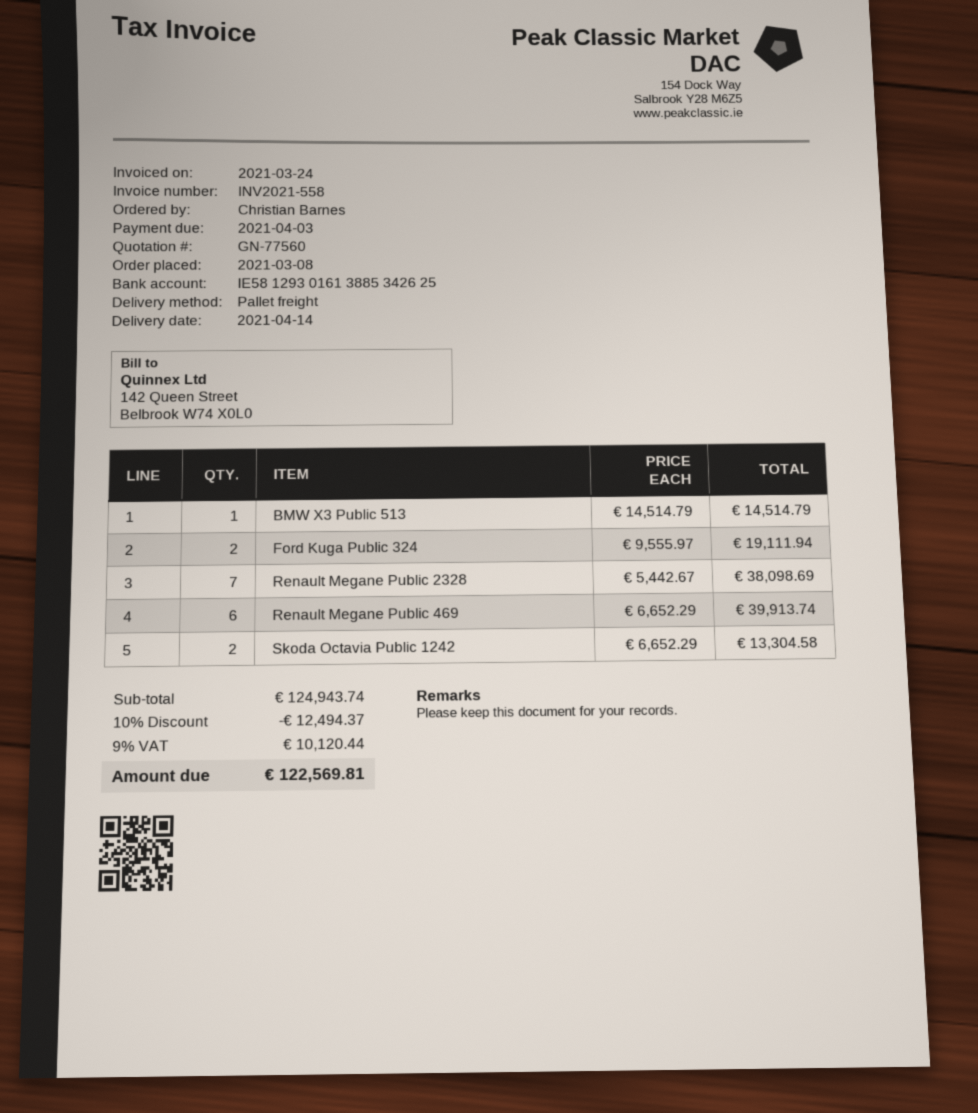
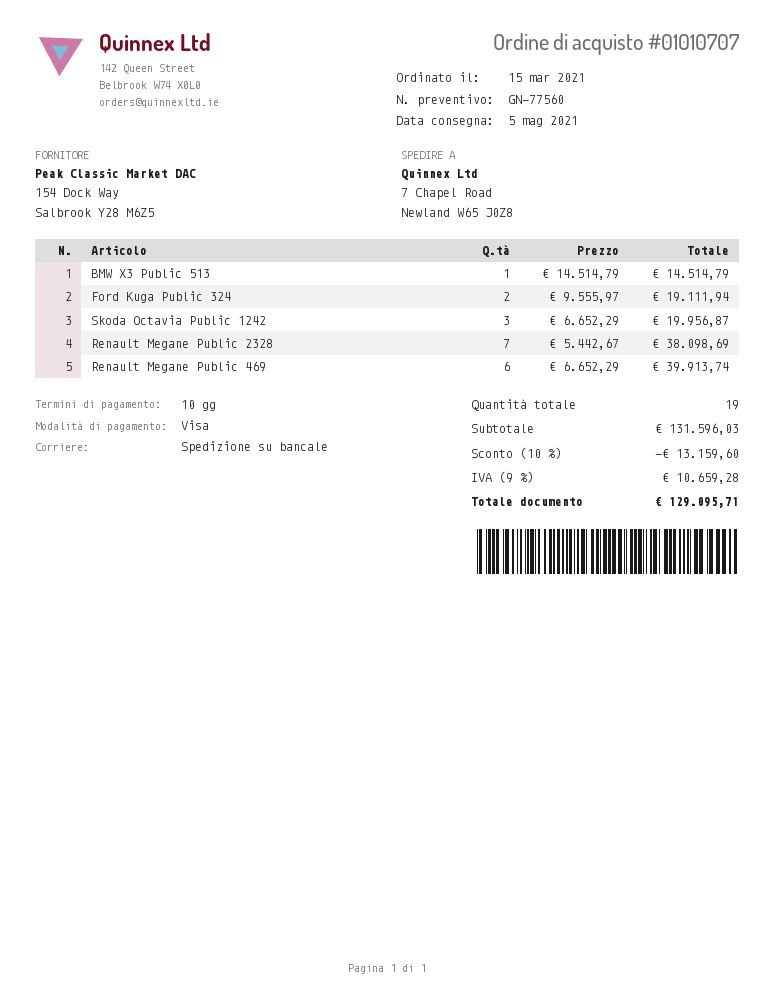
order date: 2021-03-08 -> 2021-03-15
delivery date: 2021-04-14 -> 2021-05-05
Skoda Octavia Public 1242: 2 x 6652.29 = 13304.58 -> 3 x 6652.29 = 19956.87
subtotal: 124943.74 -> 131596.03
discount: 10% = 12494.37 -> 10% = 13159.60
tax: 9% = 10120.44 -> 9% = 10659.28
total: 122569.81 -> 129095.71

